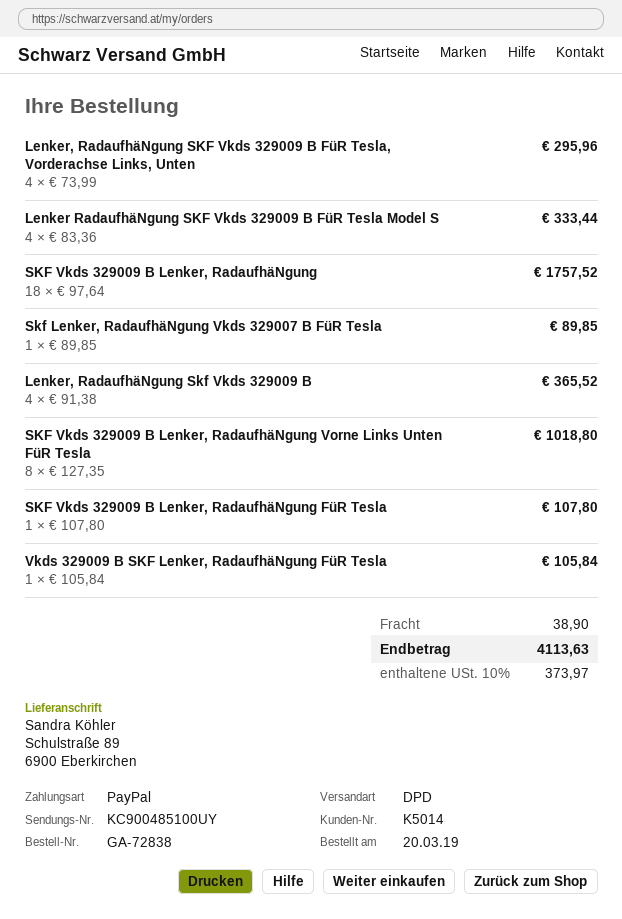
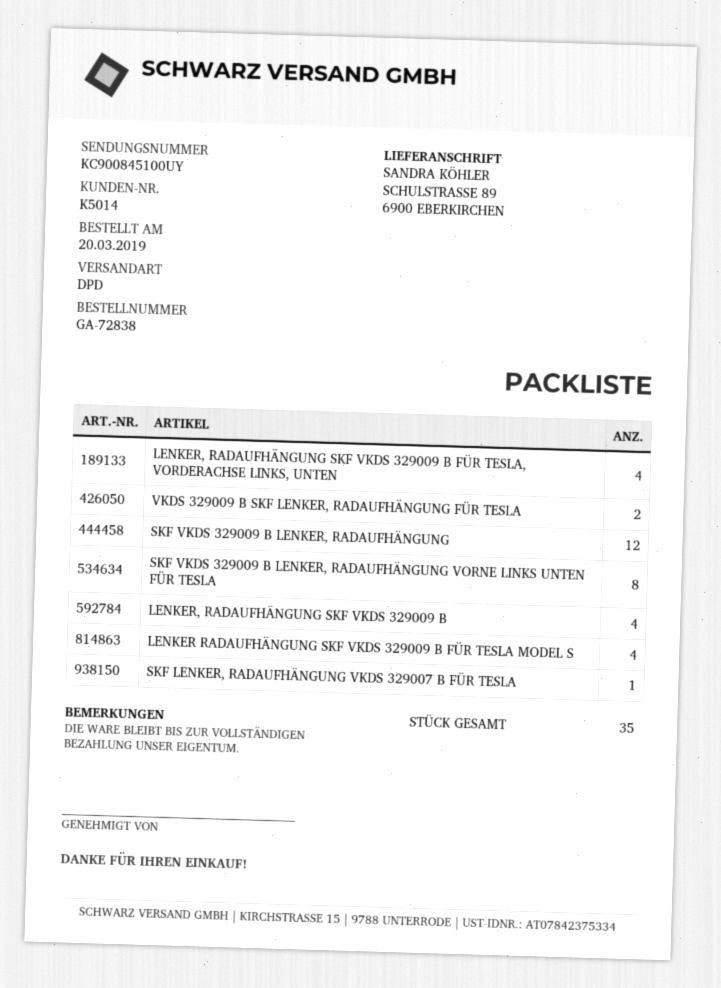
tracking number: KC900485100UY -> KC900845100UY
SKF Vkds 329009 B Lenker, RadaufhäNgung: 18 -> 12
SKF Vkds 329009 B Lenker, RadaufhäNgung FüR Tesla: 1 -> none
Vkds 329009 B SKF Lenker, RadaufhäNgung FüR Tesla: 1 -> 2

